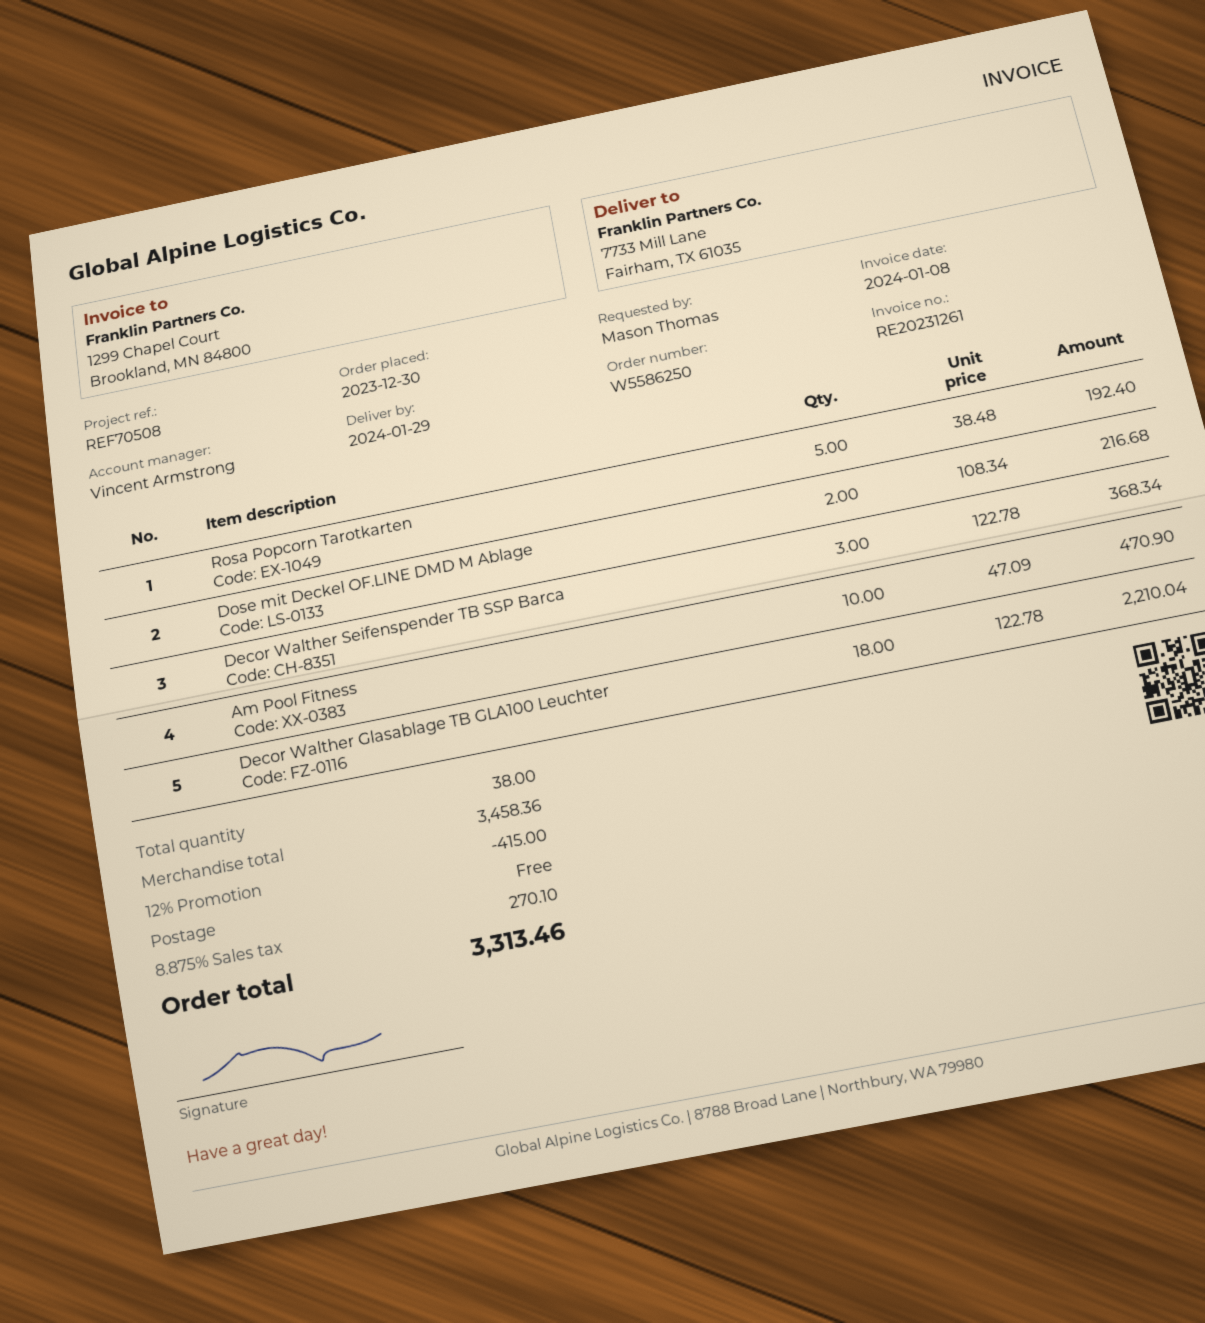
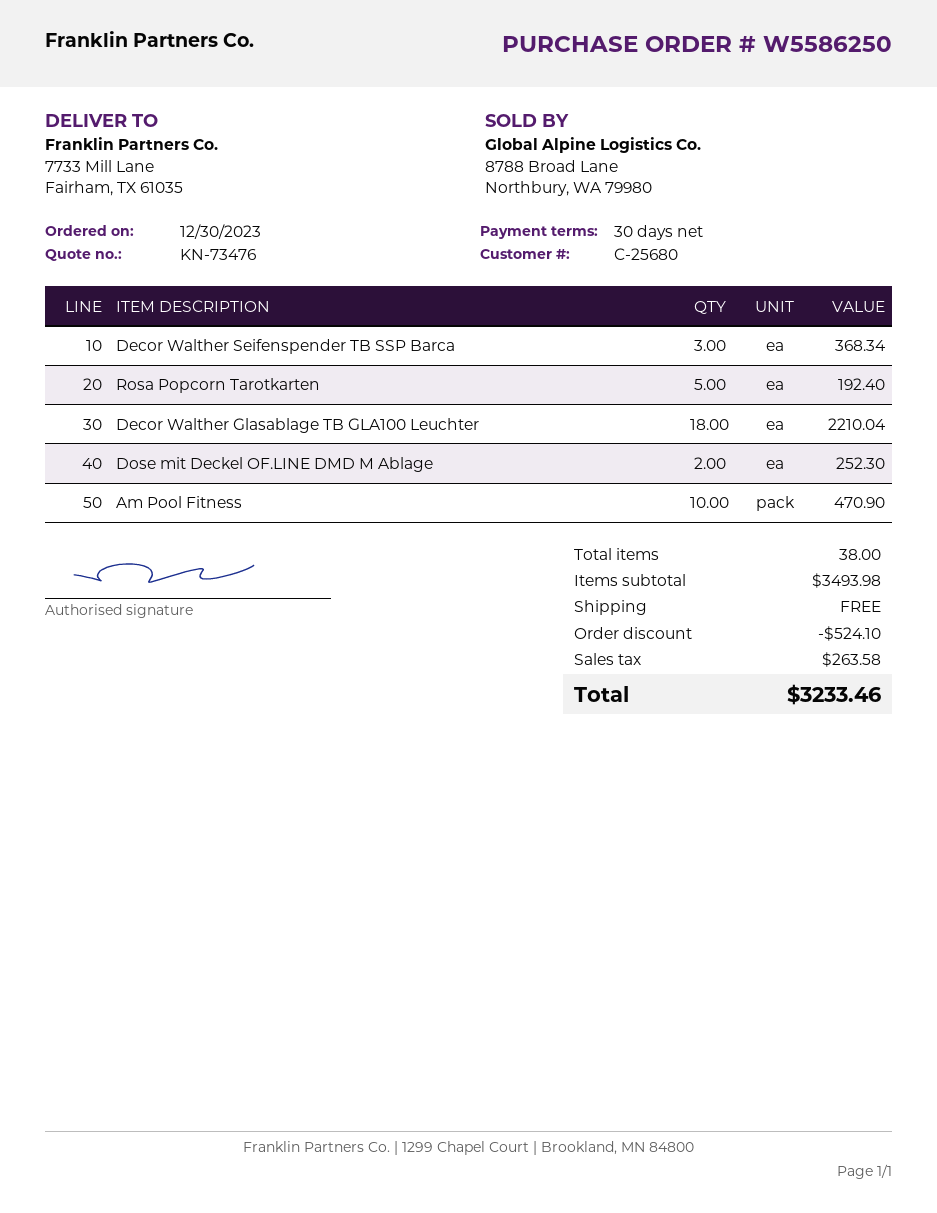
Dose mit Deckel OF.LINE DMD M Ablage: 2 for 216.68 -> 2 for 252.30
subtotal: 3458.36 -> 3493.98
discount: 415.00 -> 524.10
tax: 270.10 -> 263.58
total: 3313.46 -> 3233.46

